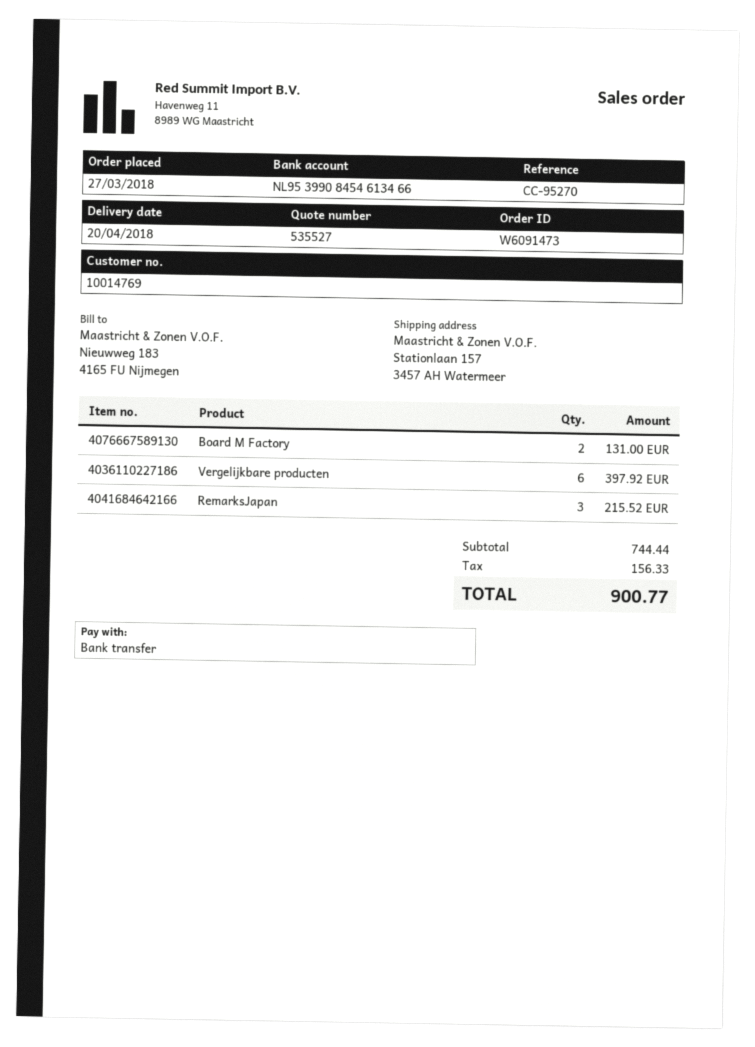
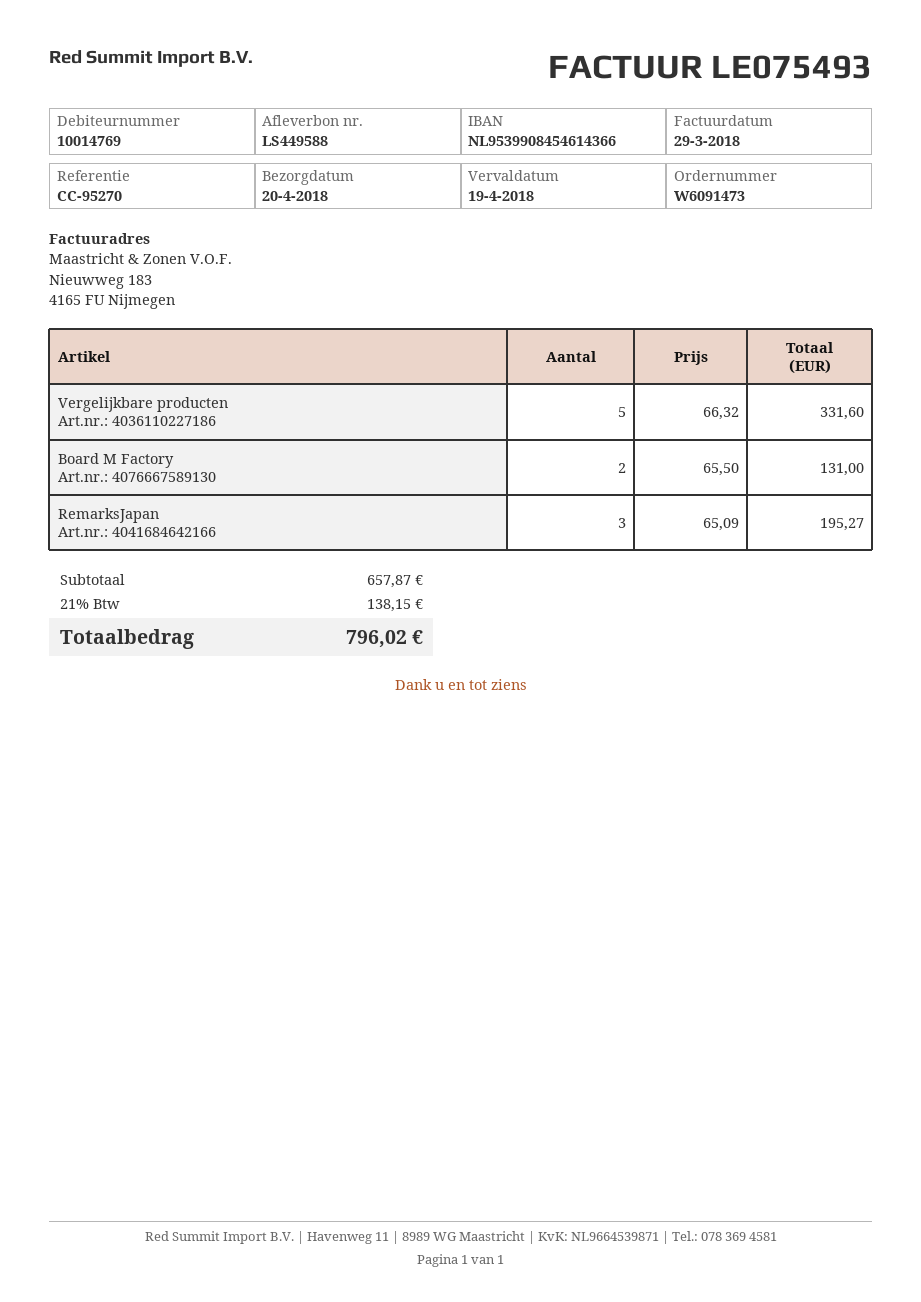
bank account: NL9539908454613466 -> NL9539908454614366
Vergelijkbare producten: 6 for 397.92 -> 5 for 331.60
RemarksJapan: 3 for 215.52 -> 3 for 195.27
subtotal: 744.44 -> 657.87
tax: 156.33 -> 138.15
total: 900.77 -> 796.02

